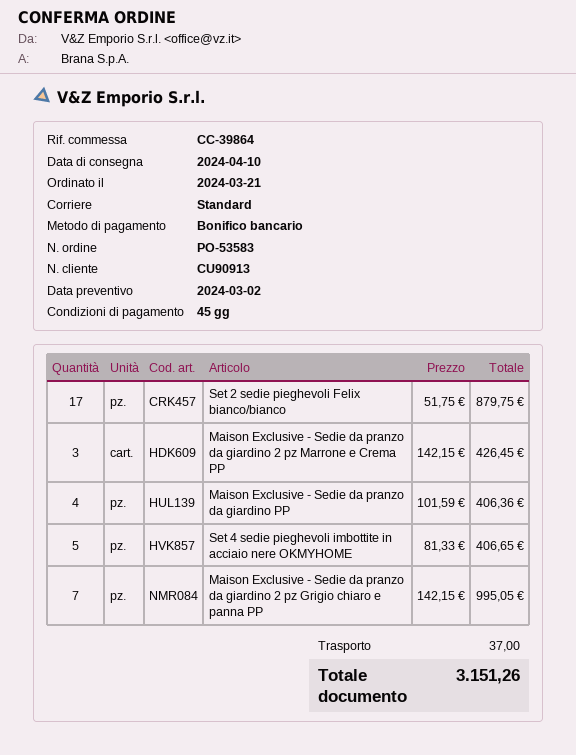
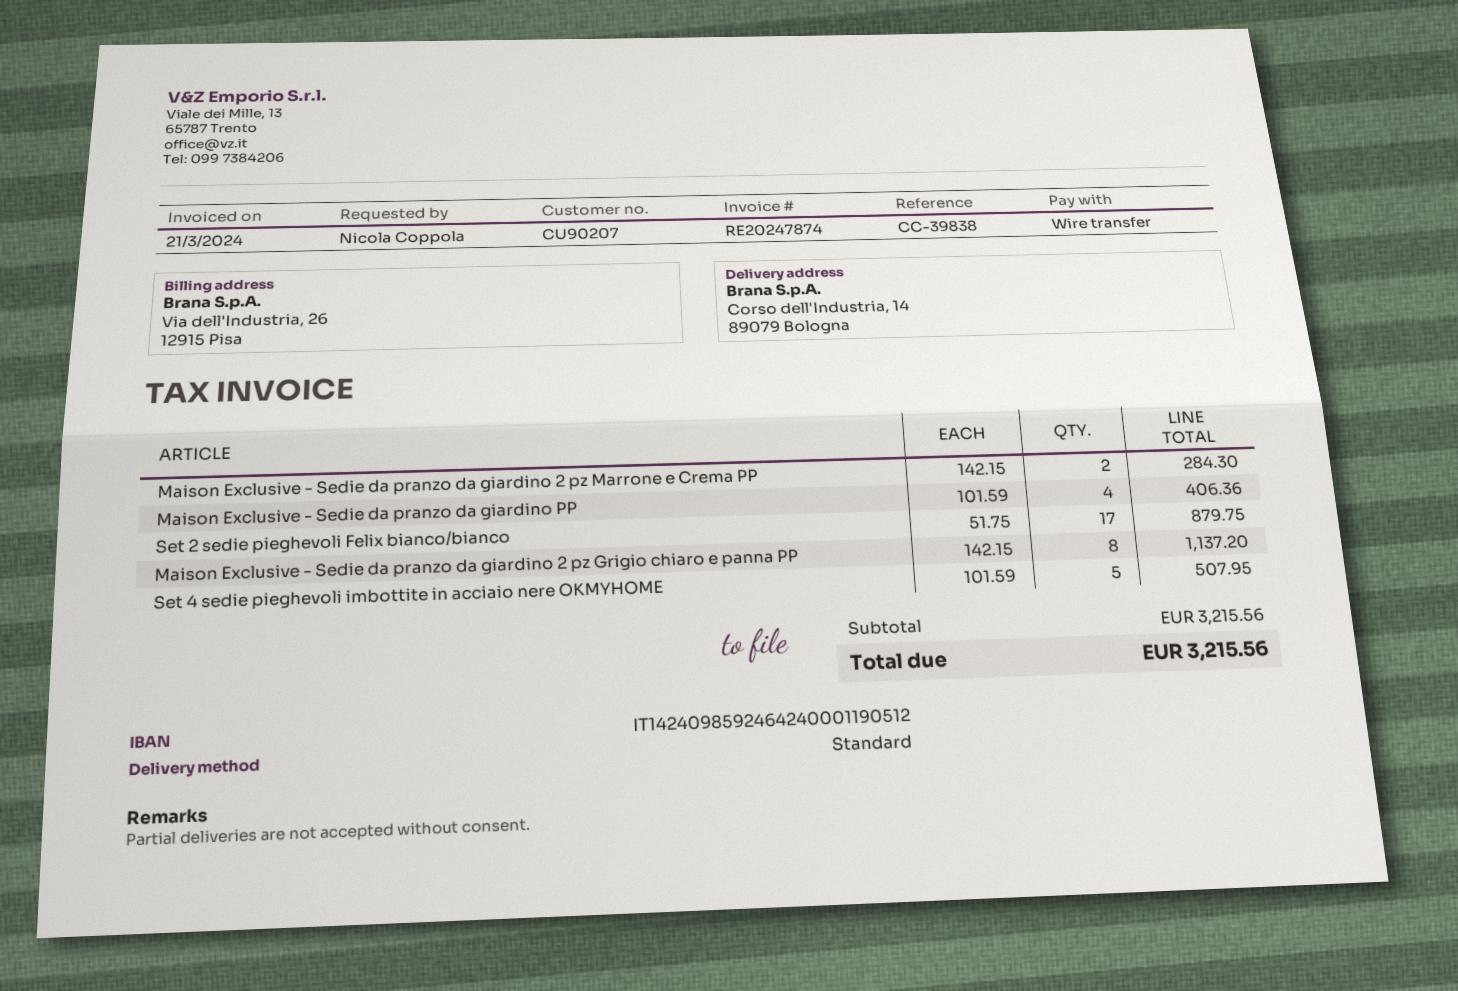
customer number: CU90913 -> CU90207
reference: CC-39864 -> CC-39838
Maison Exclusive - Sedie da pranzo da giardino 2 pz Marrone e Crema PP: 3 x 142.15 = 426.45 -> 2 x 142.15 = 284.30
Set 4 sedie pieghevoli imbottite in acciaio nere OKMYHOME: 5 x 81.33 = 406.65 -> 5 x 101.59 = 507.95
Maison Exclusive - Sedie da pranzo da giardino 2 pz Grigio chiaro e panna PP: 7 x 142.15 = 995.05 -> 8 x 142.15 = 1137.20
shipping: 37.00 -> none
total: 3151.26 -> 3215.56

